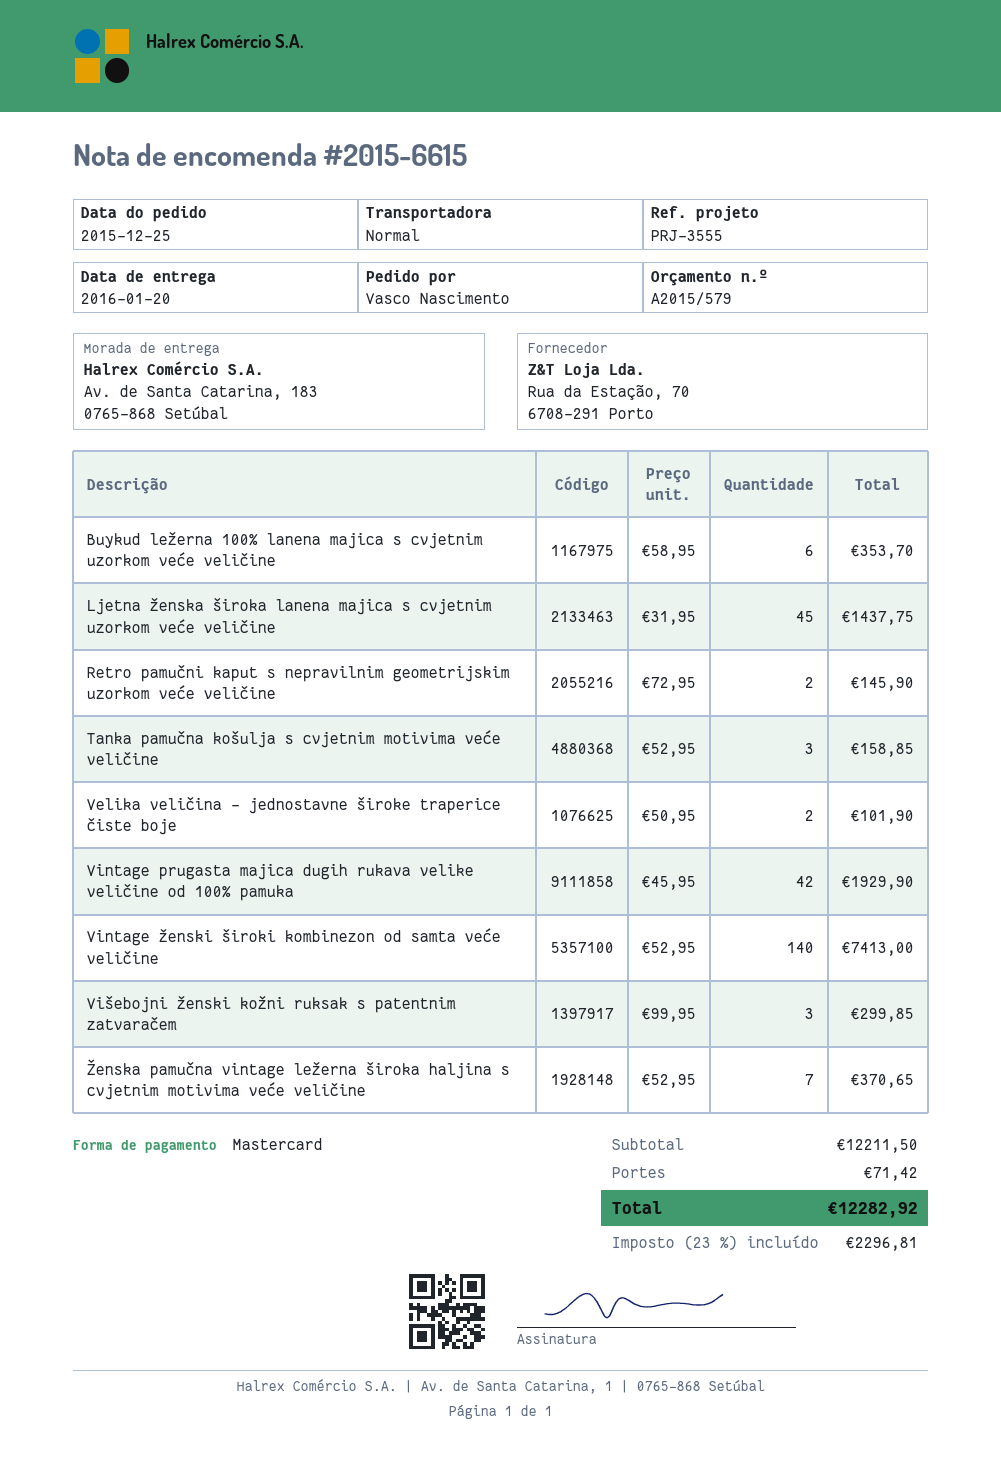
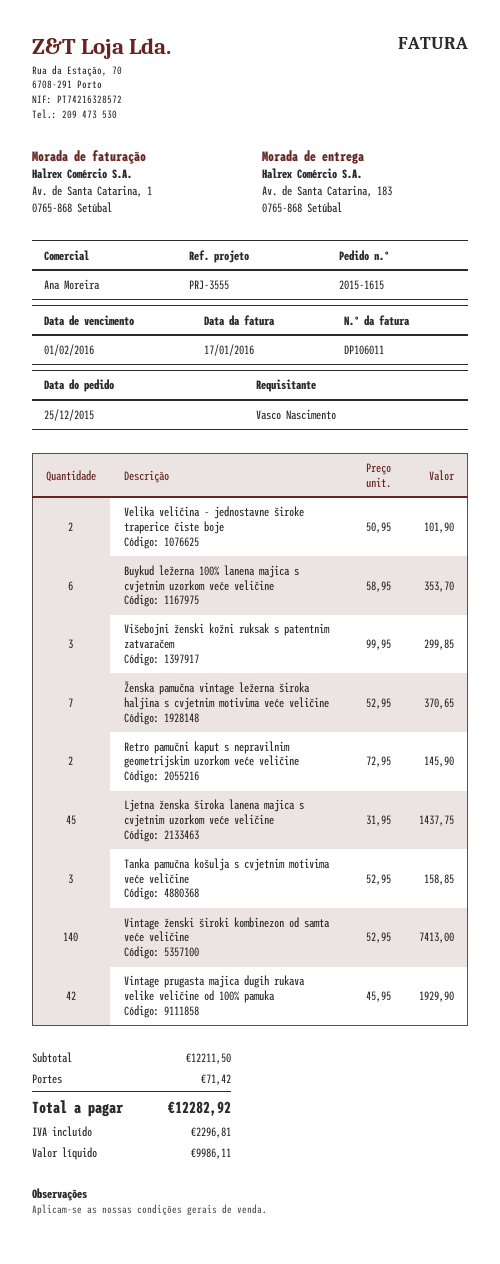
order number: 2015-6615 -> 2015-1615

